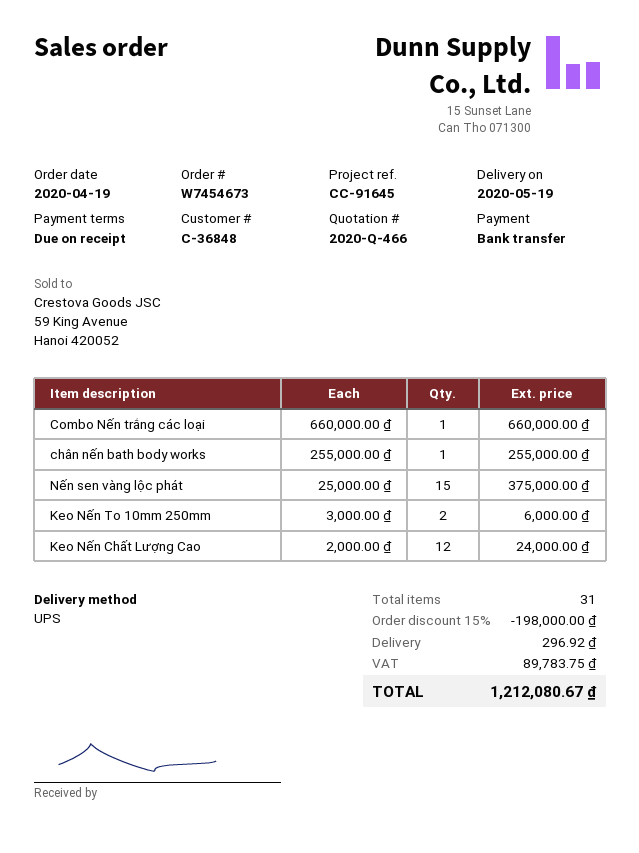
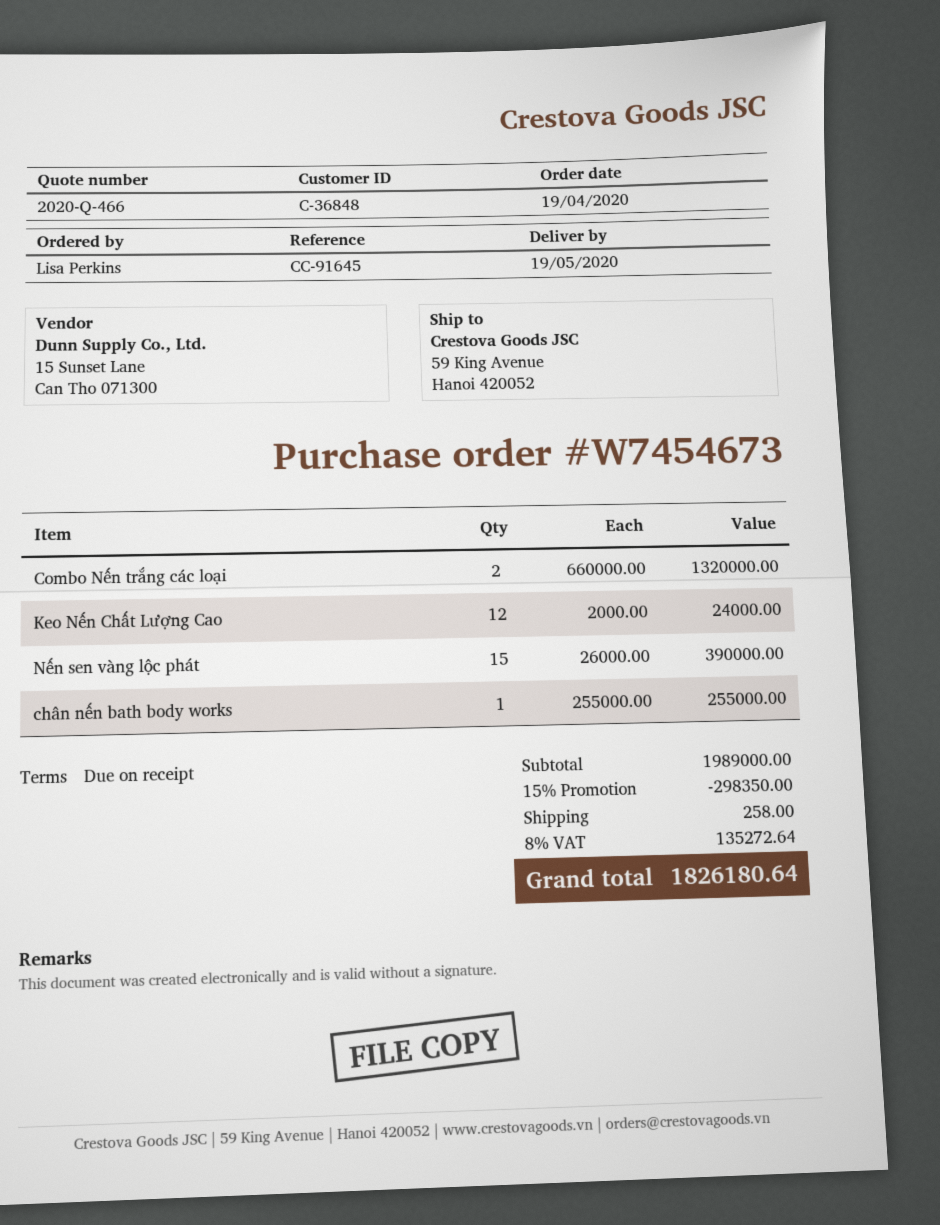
Combo Nến trắng các loại: 1 x 660000.00 = 660000.00 -> 2 x 660000.00 = 1320000.00
Nến sen vàng lộc phát: 15 x 25000.00 = 375000.00 -> 15 x 26000.00 = 390000.00
Keo Nến To 10mm 250mm: 2 x 3000.00 = 6000.00 -> none
discount: 15% = 198000.00 -> 15% = 298350.00
shipping: 296.92 -> 258.00
tax: 89783.75 -> 135272.64
total: 1212080.67 -> 1826180.64

